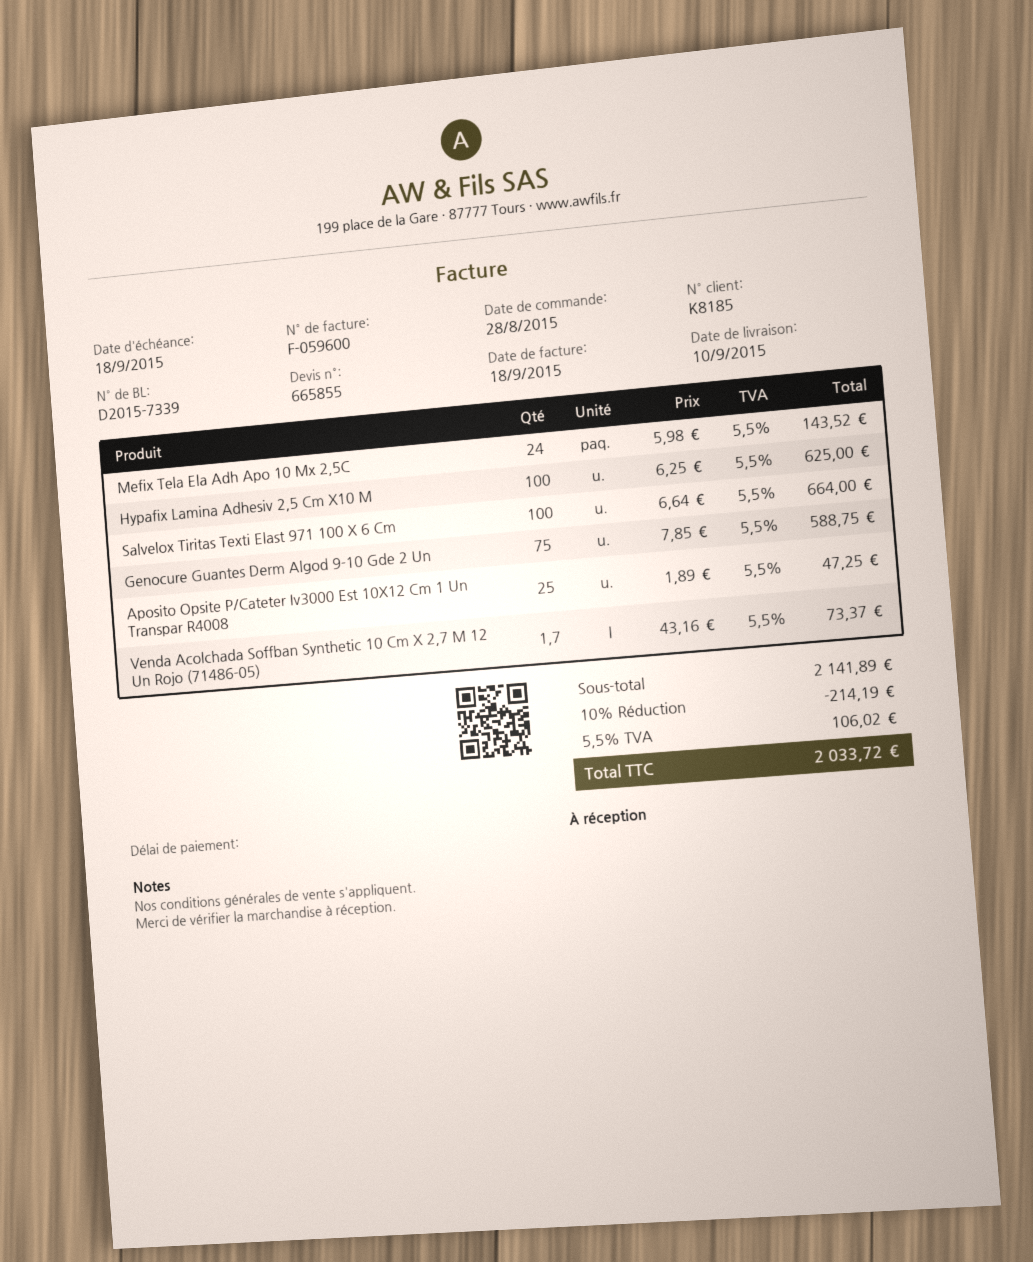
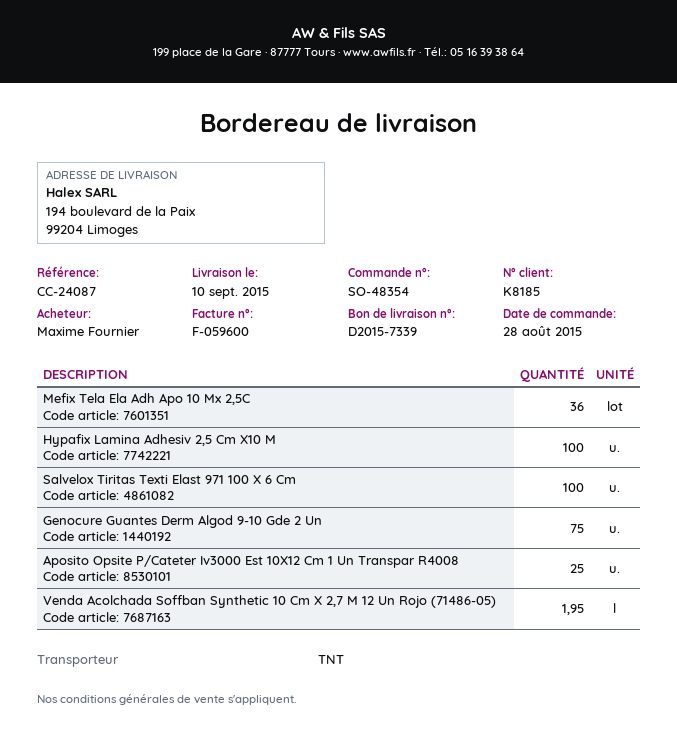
Mefix Tela Ela Adh Apo 10 Mx 2,5C: 24 -> 36
Venda Acolchada Soffban Synthetic 10 Cm X 2,7 M 12 Un Rojo (71486-05): 1.7 -> 1.95

